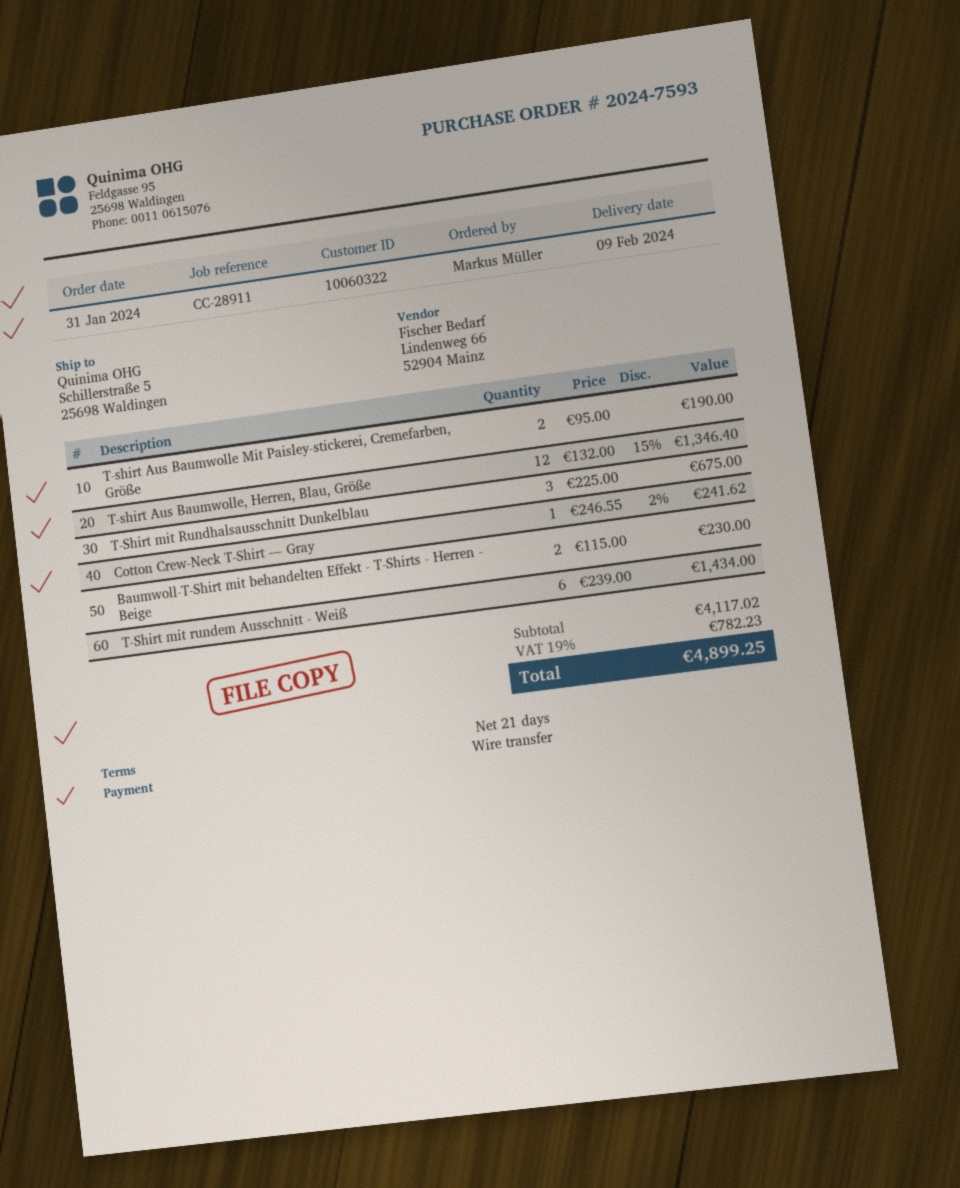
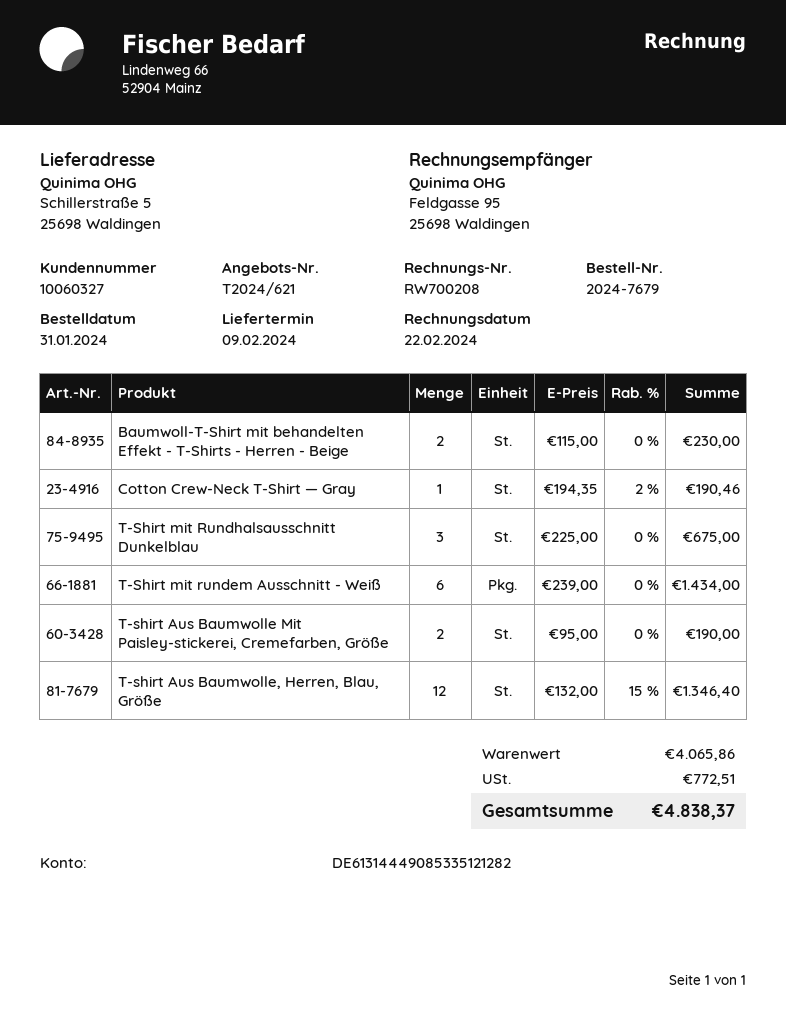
order number: 2024-7593 -> 2024-7679
customer number: 10060322 -> 10060327
Cotton Crew-Neck T-Shirt — Gray: 1 x 246.55 - 2% = 241.62 -> 1 x 194.35 - 2% = 190.46
subtotal: 4117.02 -> 4065.86
tax: 782.23 -> 772.51
total: 4899.25 -> 4838.37

